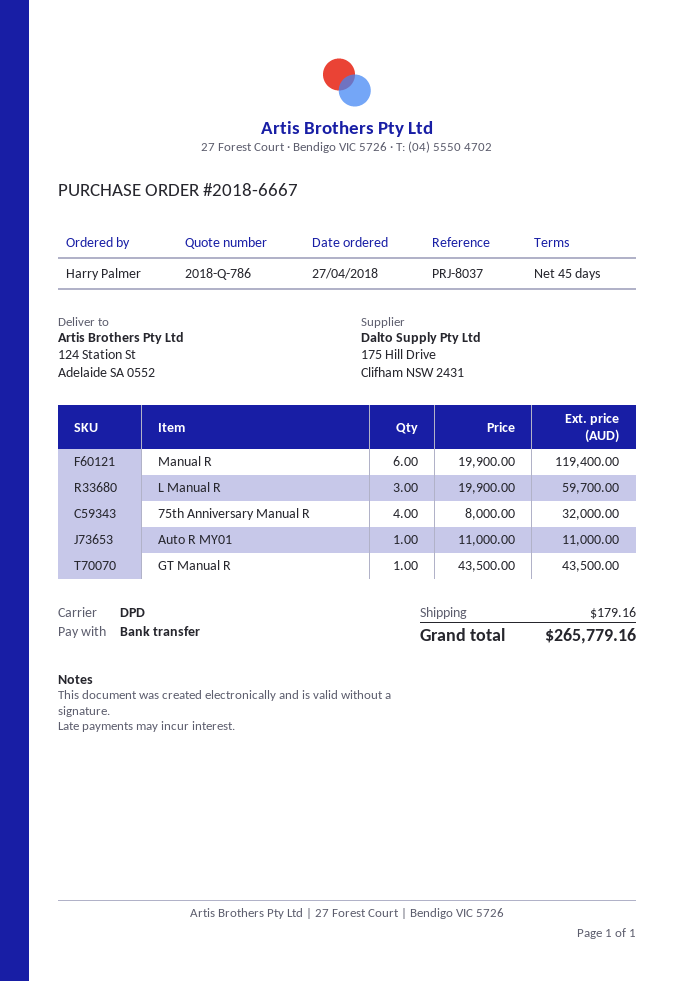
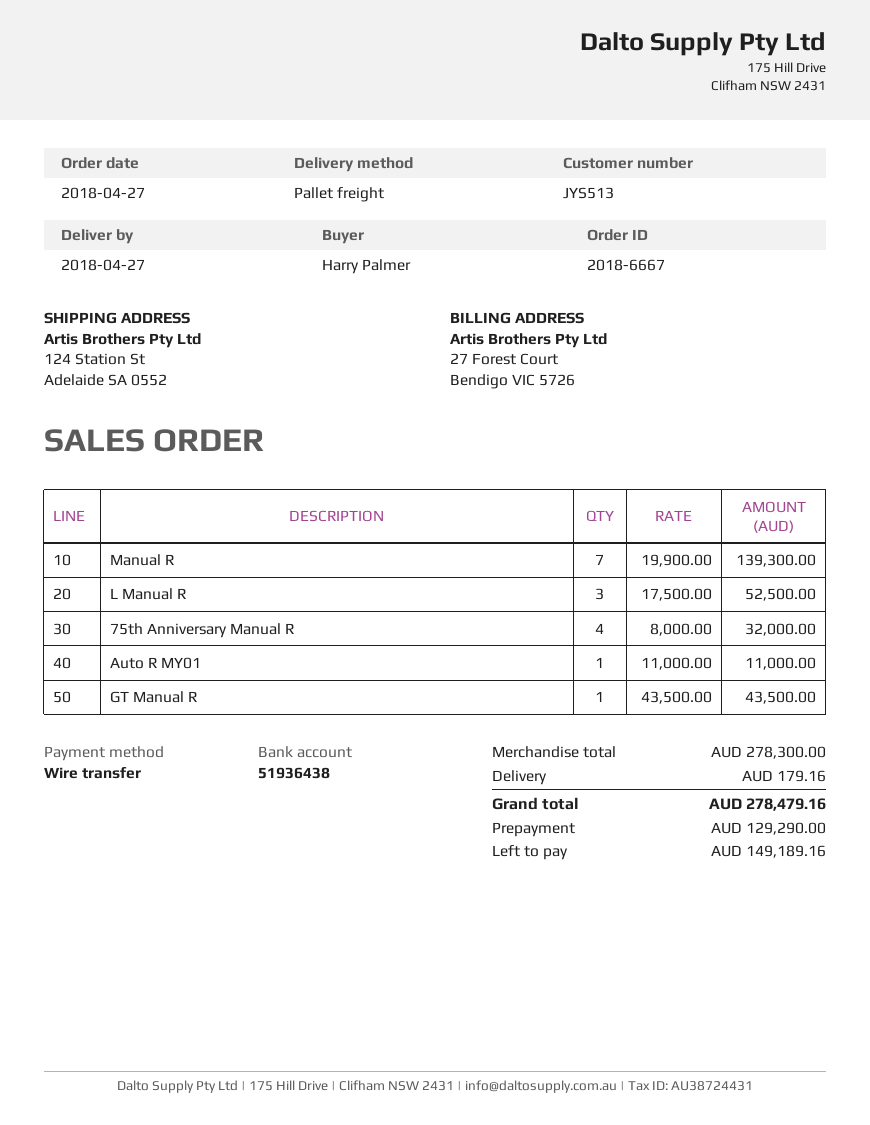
shipping method: DPD -> pallet freight
Manual R: 6 x 19900.00 = 119400.00 -> 7 x 19900.00 = 139300.00
L Manual R: 3 x 19900.00 = 59700.00 -> 3 x 17500.00 = 52500.00
total: 265779.16 -> 278479.16

